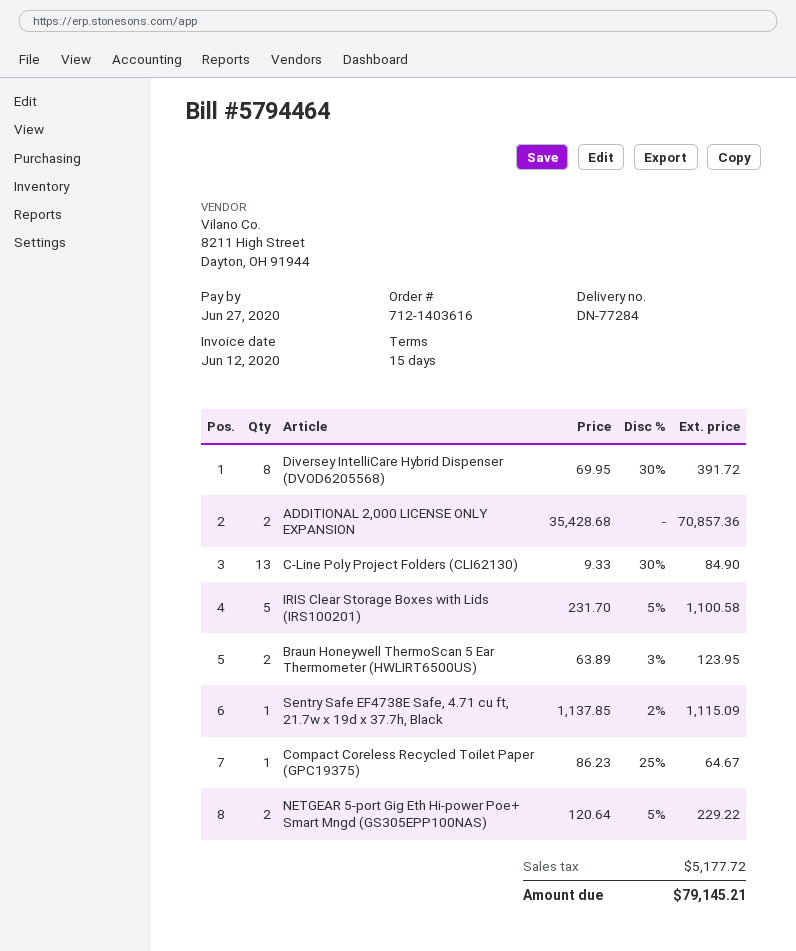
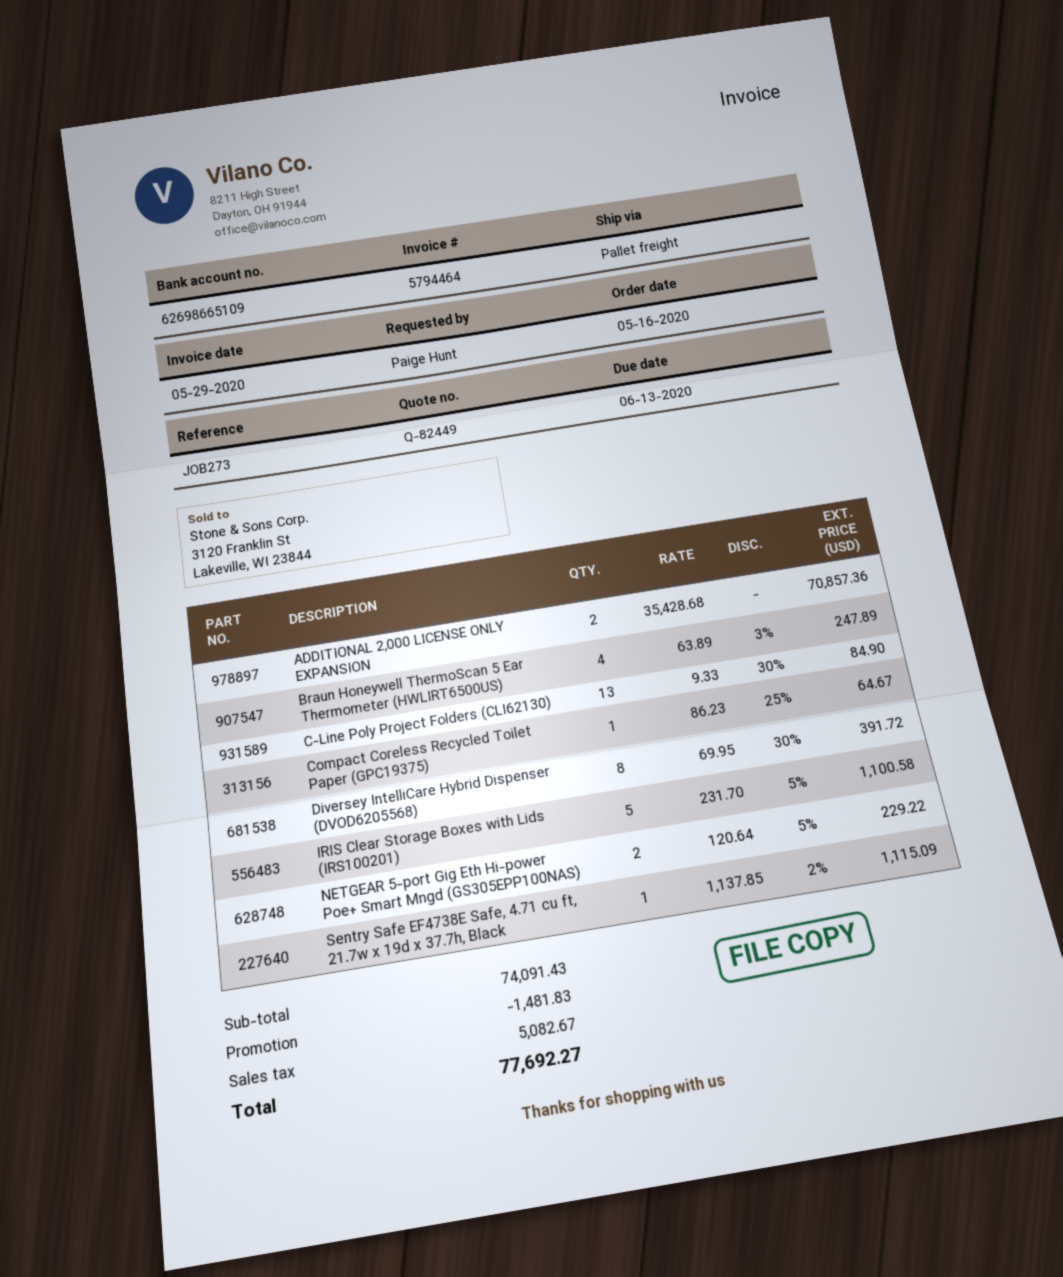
invoice date: 2020-06-12 -> 2020-05-29
due date: 2020-06-27 -> 2020-06-13
Braun Honeywell ThermoScan 5 Ear Thermometer (HWLIRT6500US): 2 x 63.89 - 3% = 123.95 -> 4 x 63.89 - 3% = 247.89
discount: none -> 1481.83
tax: 5177.72 -> 5082.67
total: 79145.21 -> 77692.27

